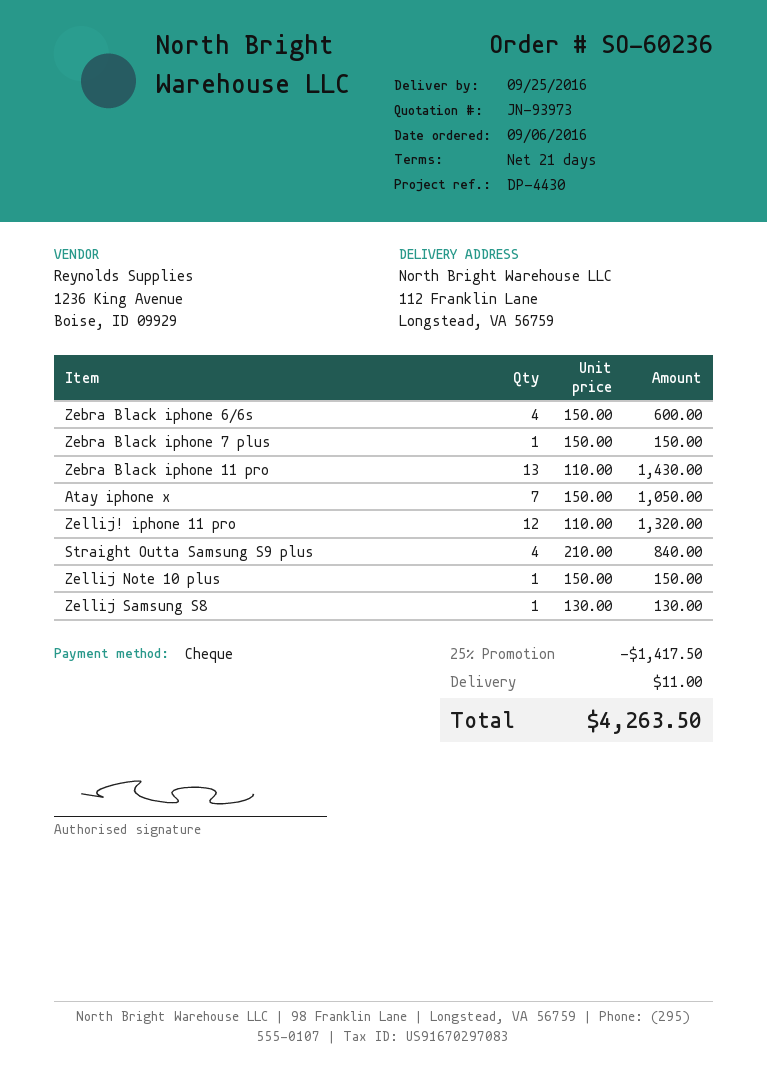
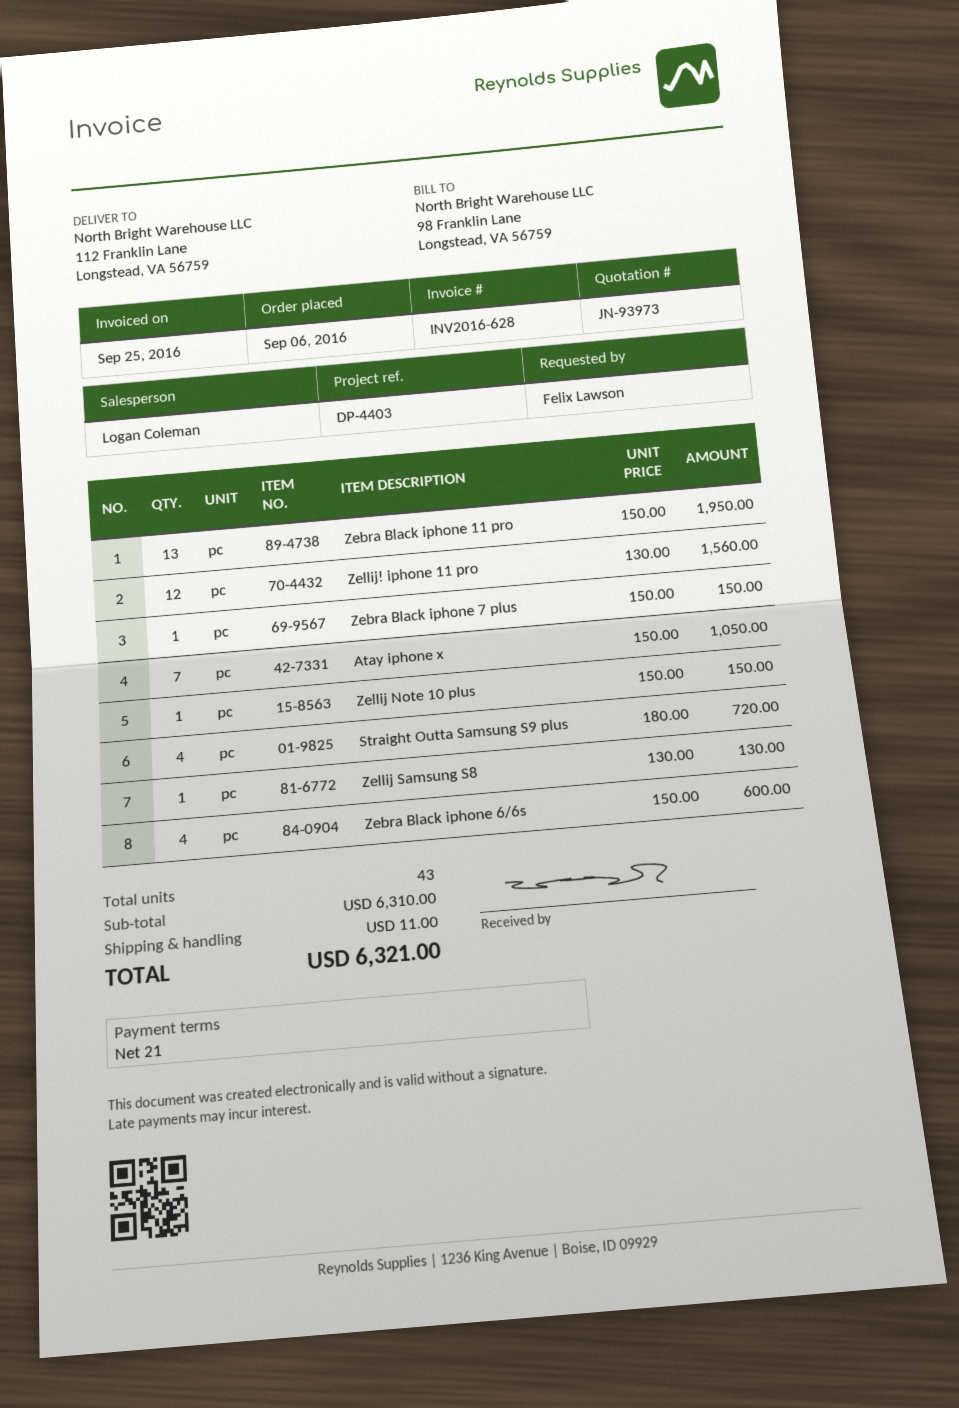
reference: DP-4430 -> DP-4403
Zebra Black iphone 11 pro: 13 x 110.00 = 1430.00 -> 13 x 150.00 = 1950.00
Zellij! iphone 11 pro: 12 x 110.00 = 1320.00 -> 12 x 130.00 = 1560.00
Straight Outta Samsung S9 plus: 4 x 210.00 = 840.00 -> 4 x 180.00 = 720.00
discount: 25% = 1417.50 -> none
total: 4263.50 -> 6321.00

